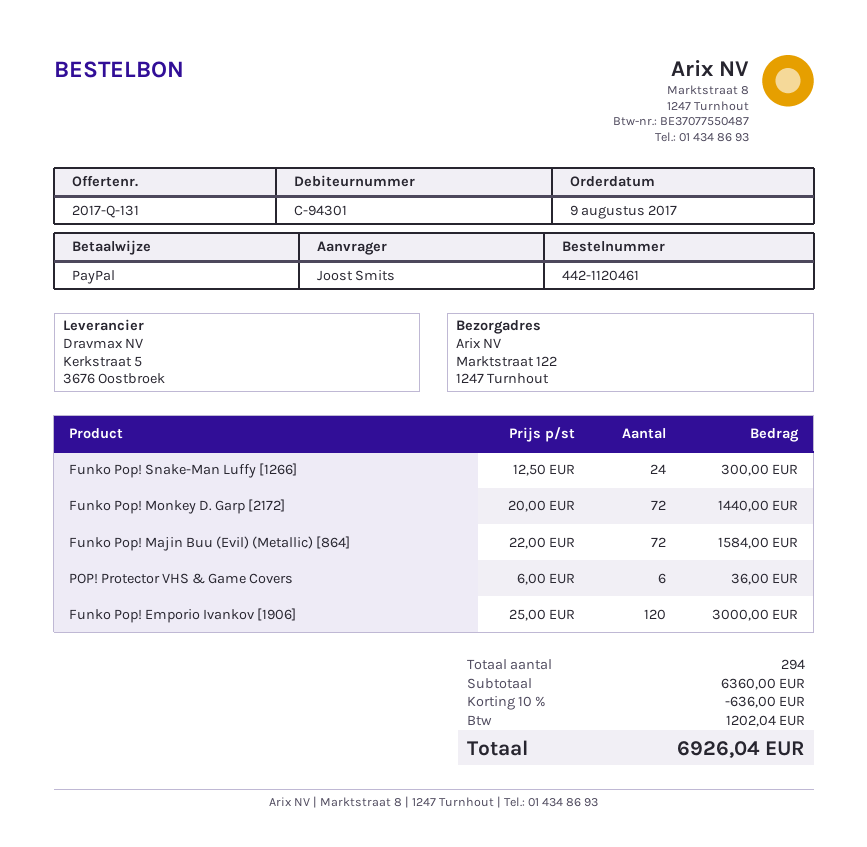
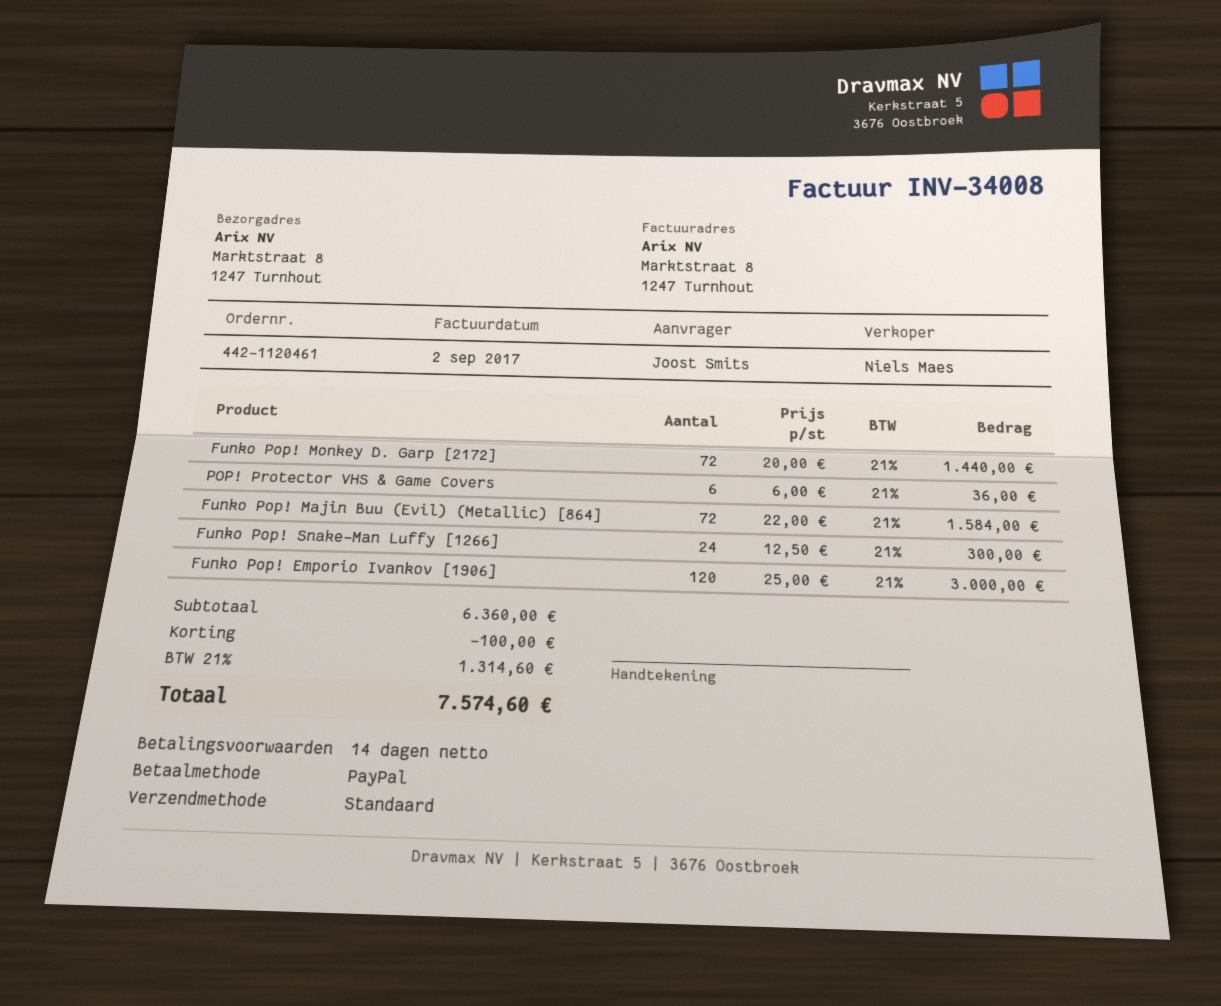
ship to: Marktstraat 122, 1247 Turnhout -> Marktstraat 8, 1247 Turnhout
discount: 636.00 -> 100.00
tax: 1202.04 -> 1314.60
total: 6926.04 -> 7574.60

